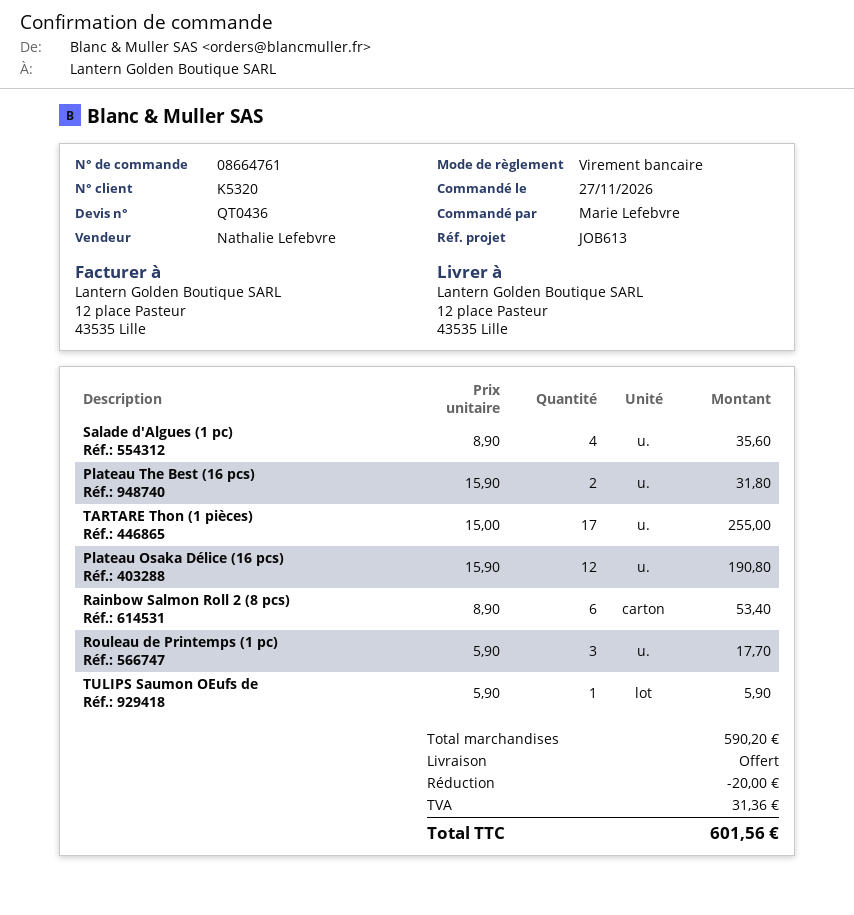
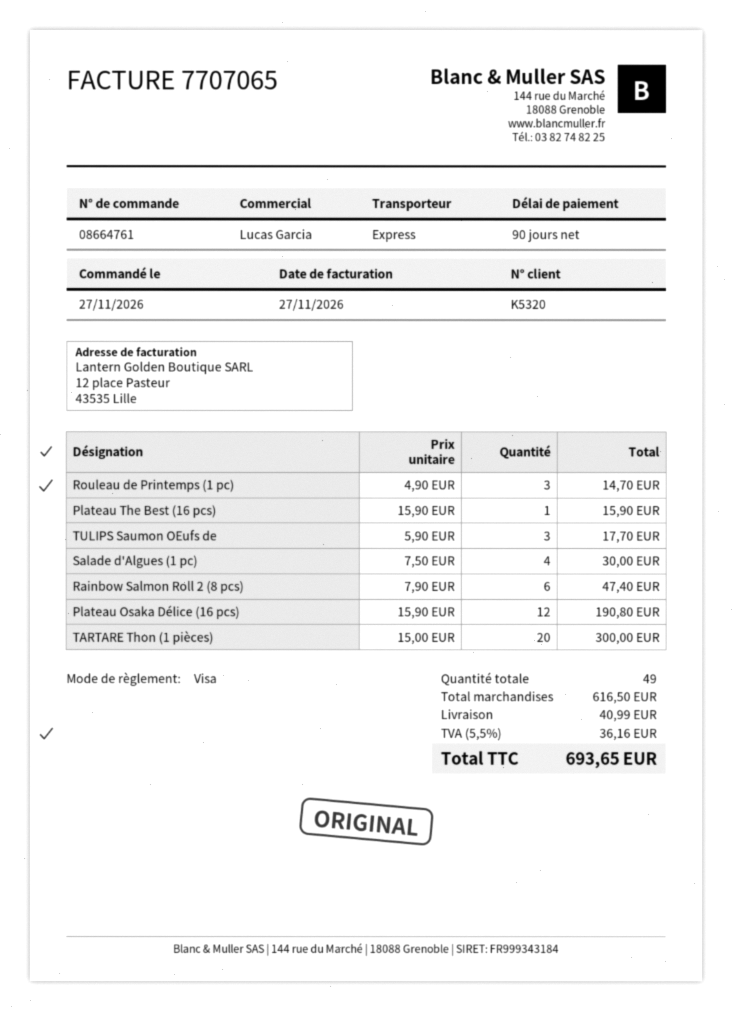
sales rep: Nathalie Lefebvre -> Lucas Garcia
payment method: bank transfer -> Visa
Salade d'Algues (1 pc): 4 x 8.90 = 35.60 -> 4 x 7.50 = 30.00
Plateau The Best (16 pcs): 2 x 15.90 = 31.80 -> 1 x 15.90 = 15.90
TARTARE Thon (1 pièces): 17 x 15.00 = 255.00 -> 20 x 15.00 = 300.00
Rainbow Salmon Roll 2 (8 pcs): 6 x 8.90 = 53.40 -> 6 x 7.90 = 47.40
Rouleau de Printemps (1 pc): 3 x 5.90 = 17.70 -> 3 x 4.90 = 14.70
TULIPS Saumon OEufs de: 1 x 5.90 = 5.90 -> 3 x 5.90 = 17.70
subtotal: 590.20 -> 616.50
discount: 20.00 -> none
shipping: 0.00 -> 40.99
tax: 31.36 -> 36.16
total: 601.56 -> 693.65

